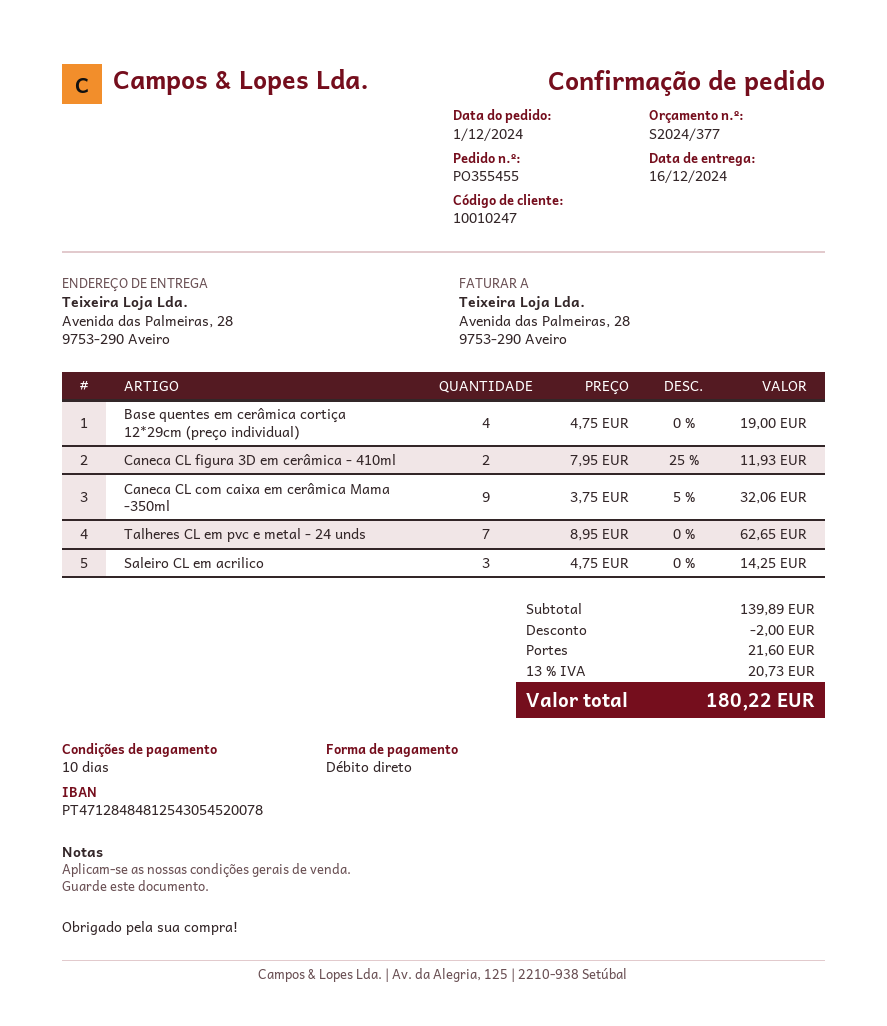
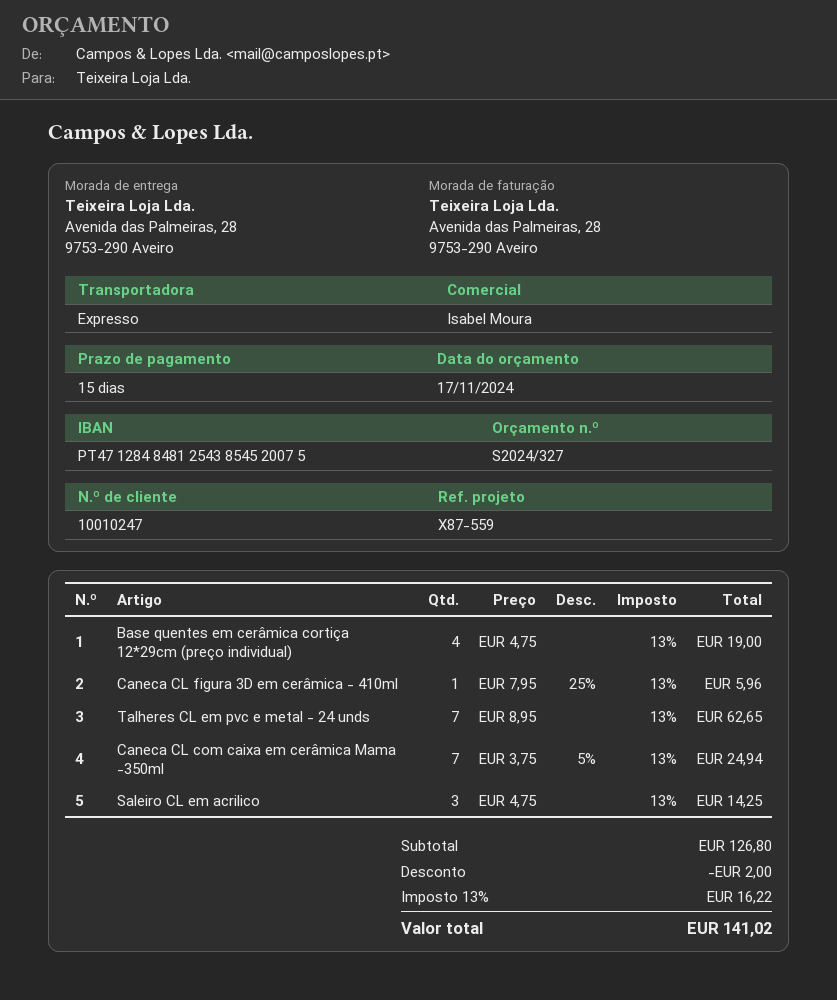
quote number: S2024/377 -> S2024/327
payment terms: 10 days -> 15 days
bank account: PT47128484812543054520078 -> PT47128484812543854520075
Caneca CL figura 3D em cerâmica - 410ml: 2 x 7.95 - 25% = 11.93 -> 1 x 7.95 - 25% = 5.96
Caneca CL com caixa em cerâmica Mama -350ml: 9 x 3.75 - 5% = 32.06 -> 7 x 3.75 - 5% = 24.94
subtotal: 139.89 -> 126.80
shipping: 21.60 -> none
tax: 13% = 20.73 -> 13% = 16.22
total: 180.22 -> 141.02

